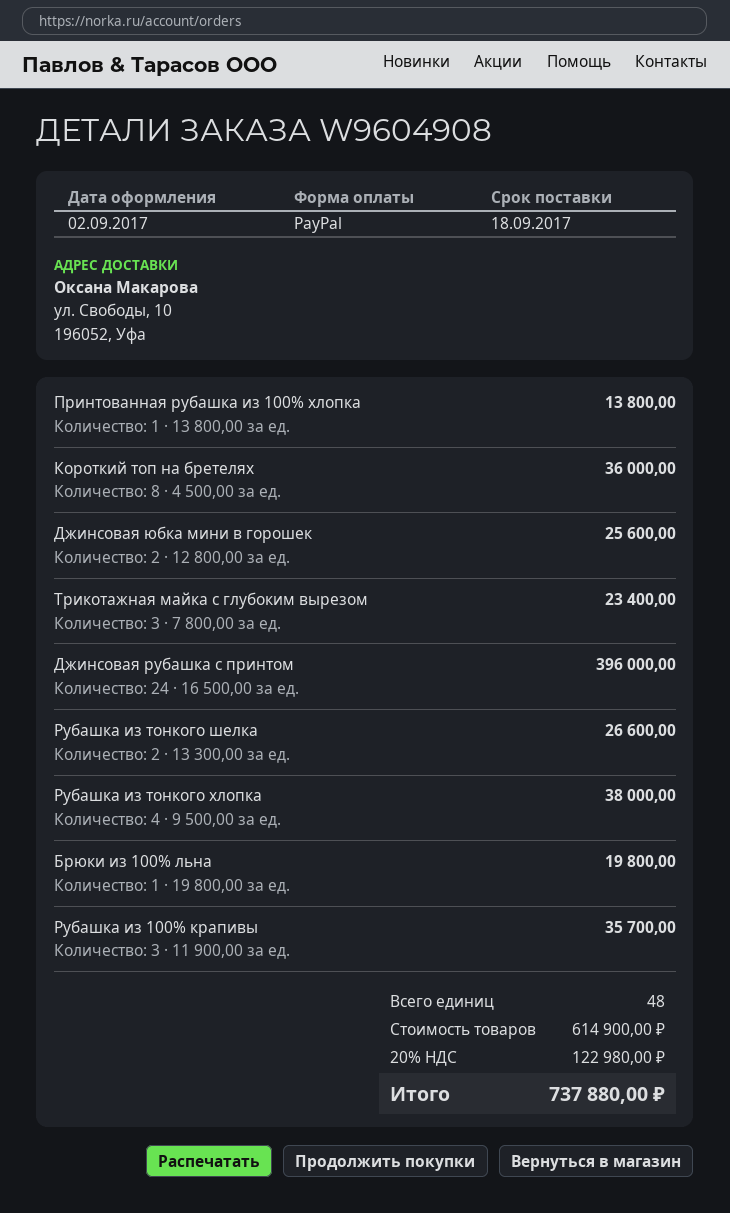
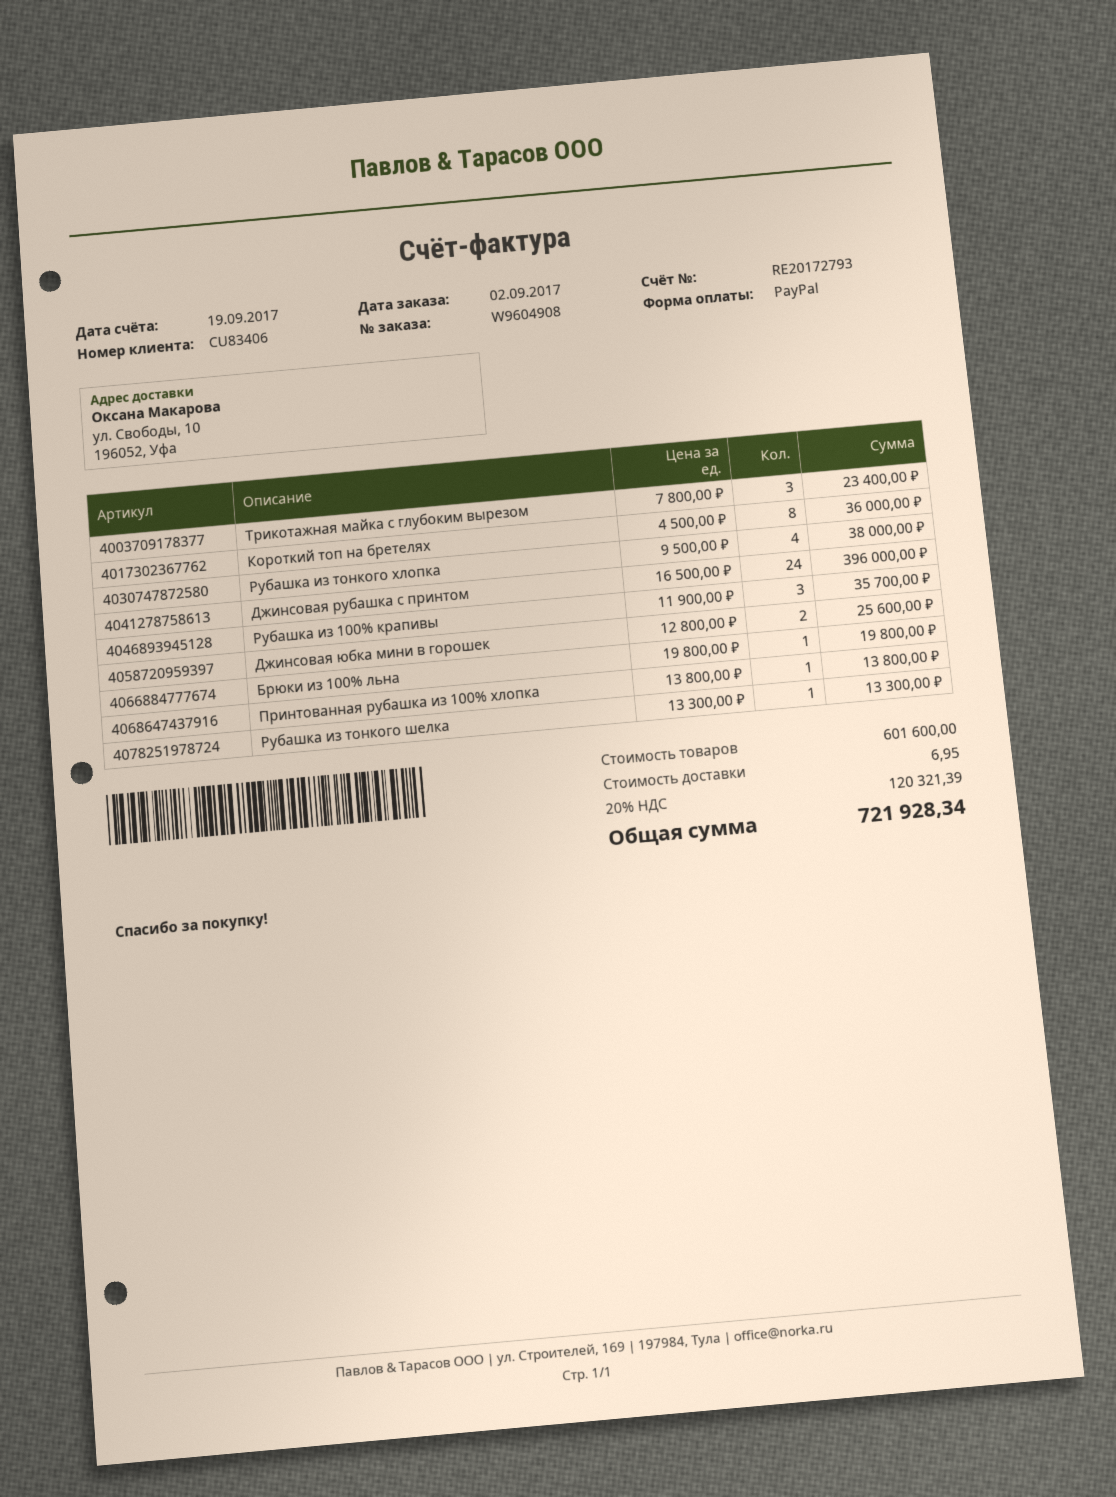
Рубашка из тонкого шелка: 2 x 13300.00 = 26600.00 -> 1 x 13300.00 = 13300.00
subtotal: 614900.00 -> 601600.00
shipping: none -> 6.95
tax: 20% = 122980.00 -> 20% = 120321.39
total: 737880.00 -> 721928.34

